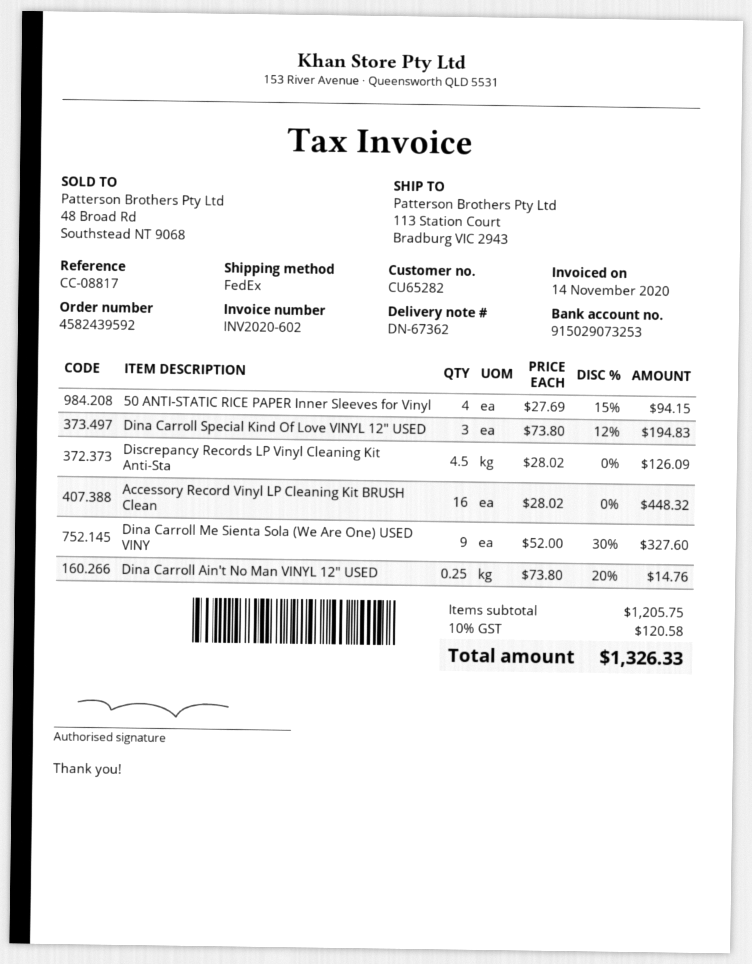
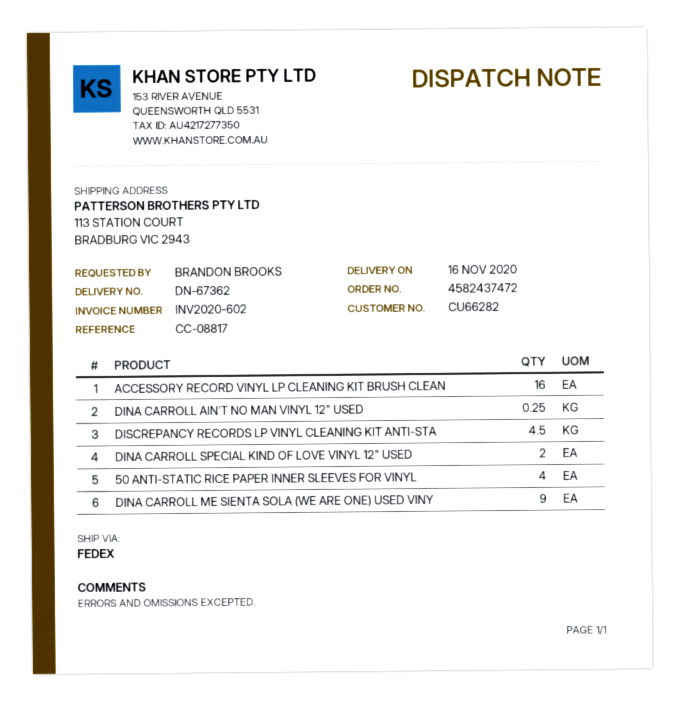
order number: 4582439592 -> 4582437472
customer number: CU65282 -> CU66282
Dina Carroll Special Kind Of Love VINYL 12" USED: 3 -> 2

